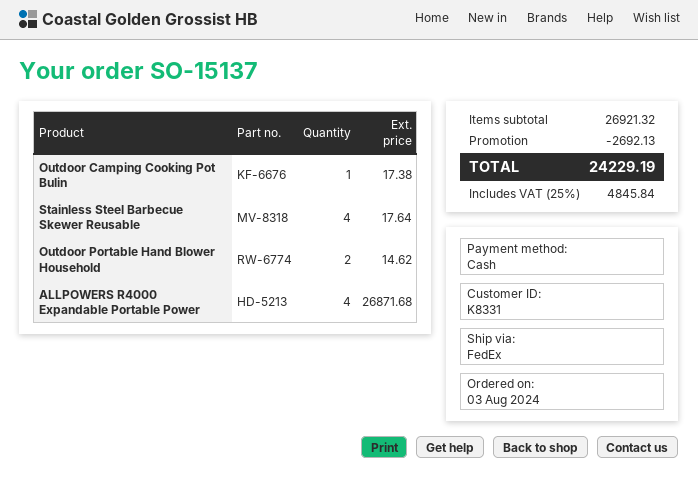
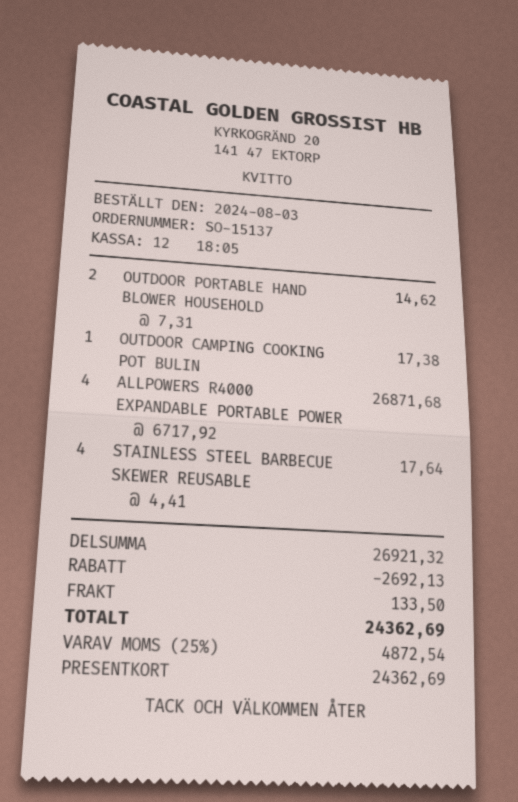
payment method: cash -> gift card
shipping: none -> 133.50
tax: 25% = 4845.84 -> 25% = 4872.54
total: 24229.19 -> 24362.69

